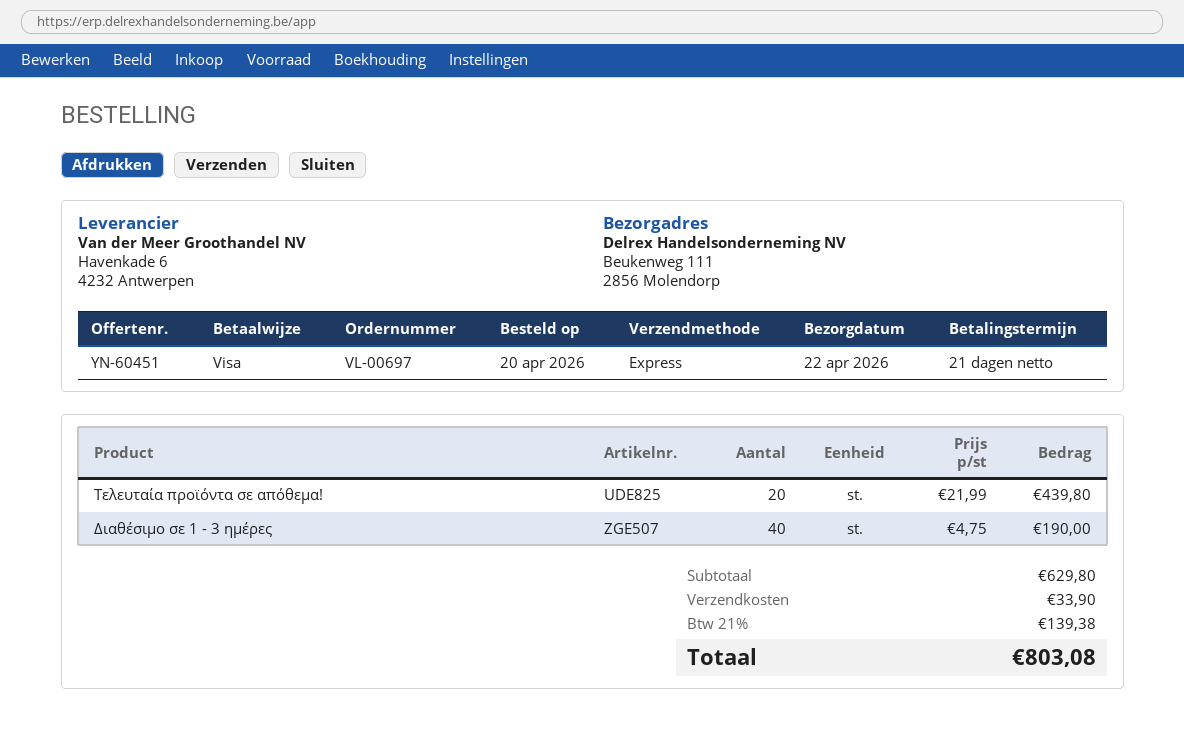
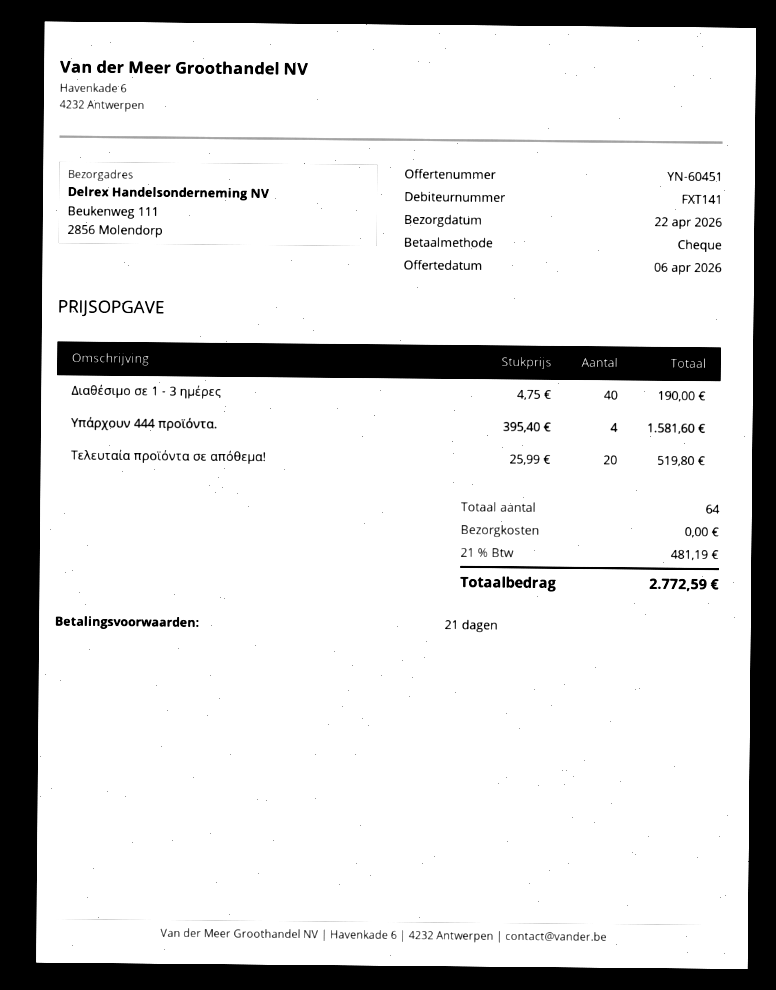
payment method: Visa -> cheque
Τελευταία προϊόντα σε απόθεμα!: 20 x 21.99 = 439.80 -> 20 x 25.99 = 519.80
Υπάρχουν 444 προϊόντα.: none -> 4 x 395.40 = 1581.60
shipping: 33.90 -> 0.00
tax: 21% = 139.38 -> 21% = 481.19
total: 803.08 -> 2772.59

